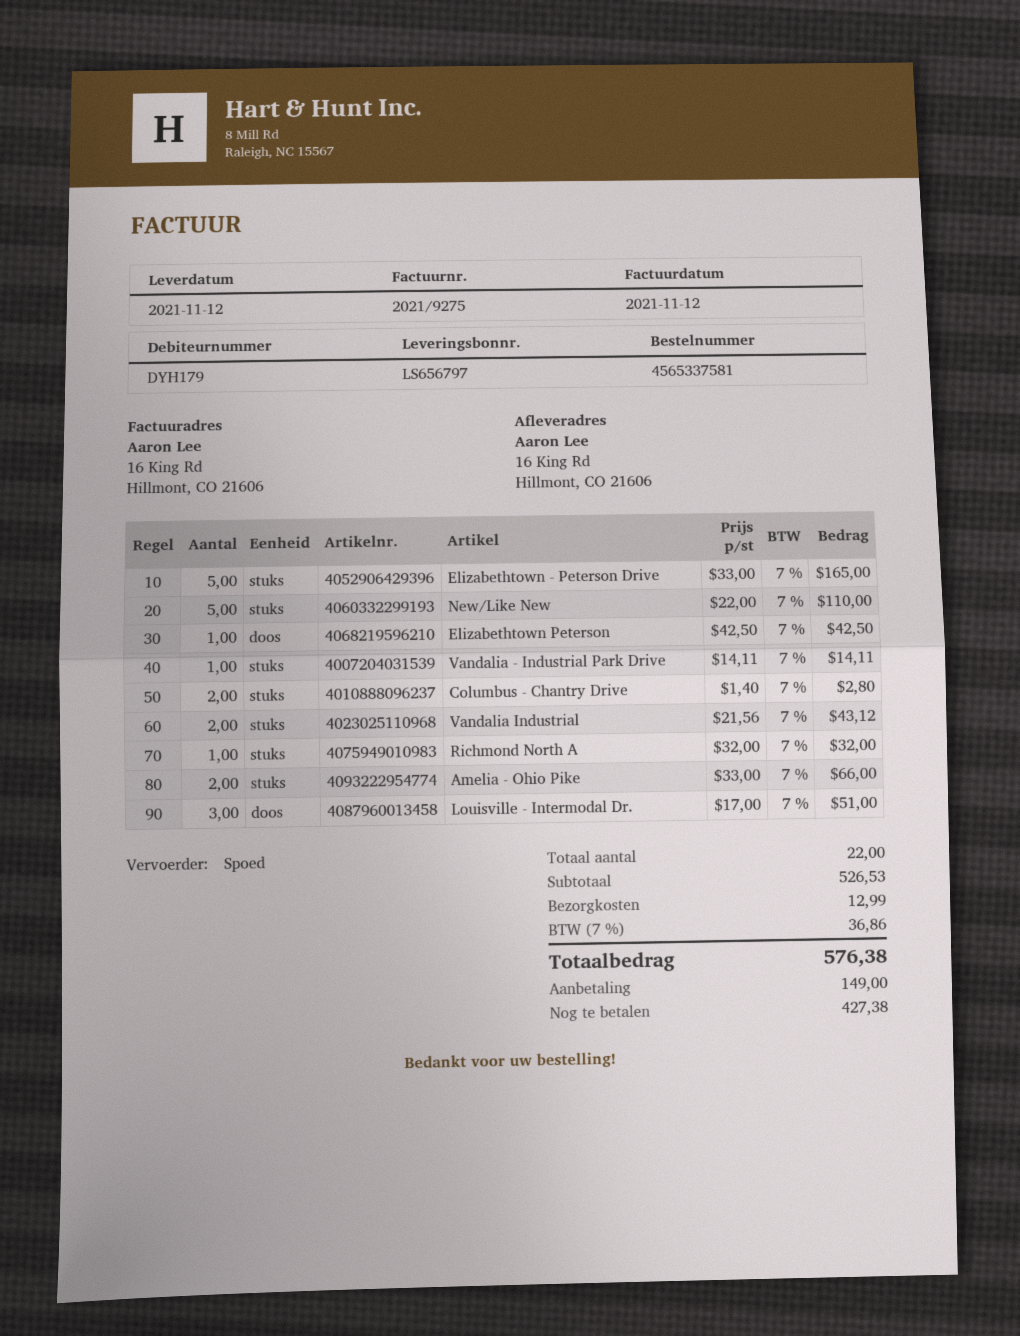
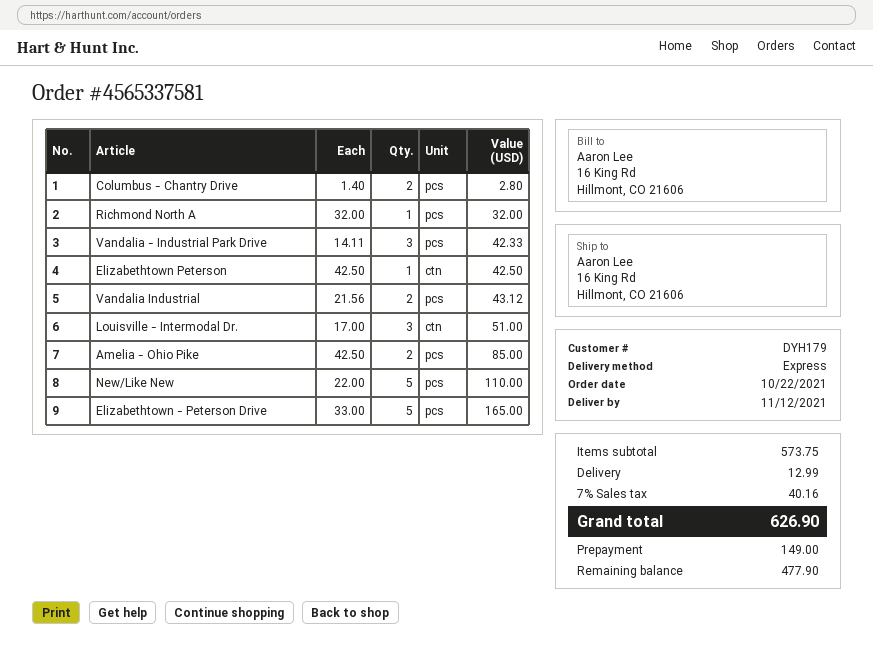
Vandalia - Industrial Park Drive: 1 x 14.11 = 14.11 -> 3 x 14.11 = 42.33
Amelia - Ohio Pike: 2 x 33.00 = 66.00 -> 2 x 42.50 = 85.00
subtotal: 526.53 -> 573.75
tax: 7% = 36.86 -> 7% = 40.16
total: 576.38 -> 626.90
balance: 427.38 -> 477.90

